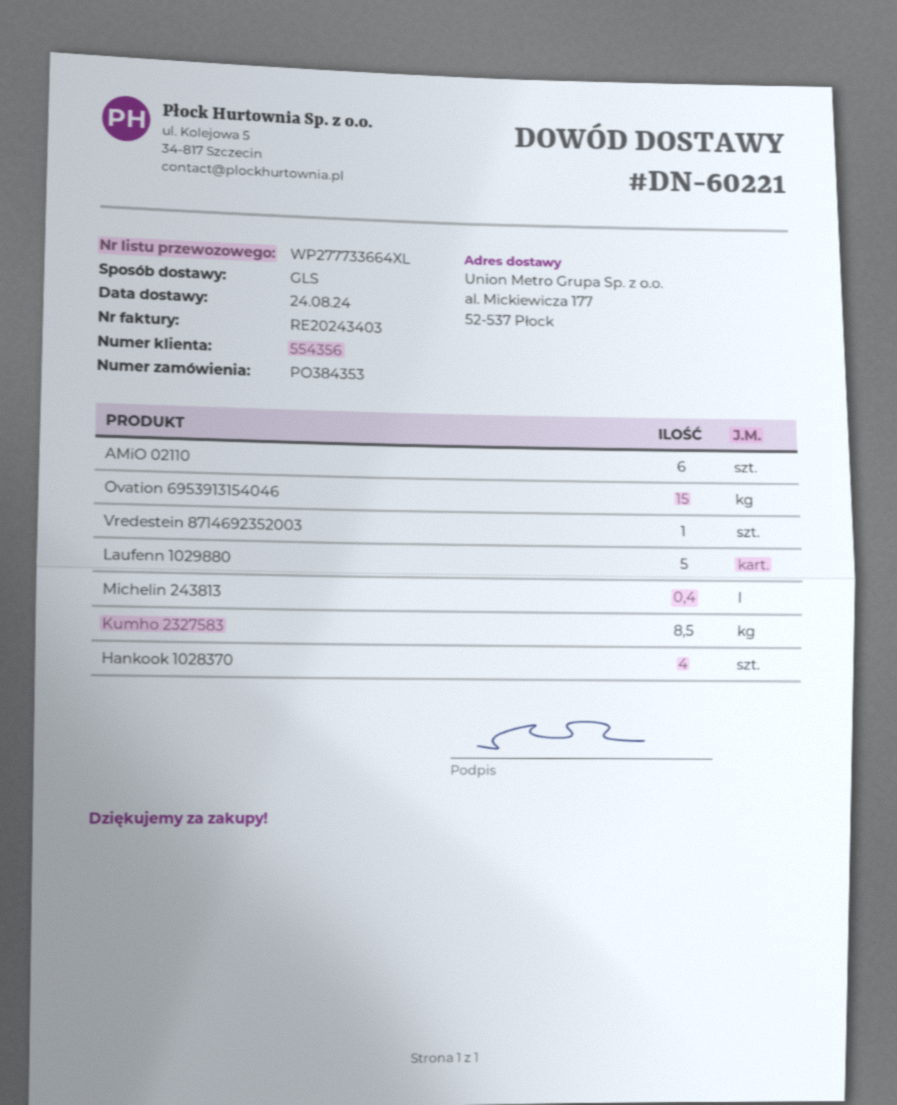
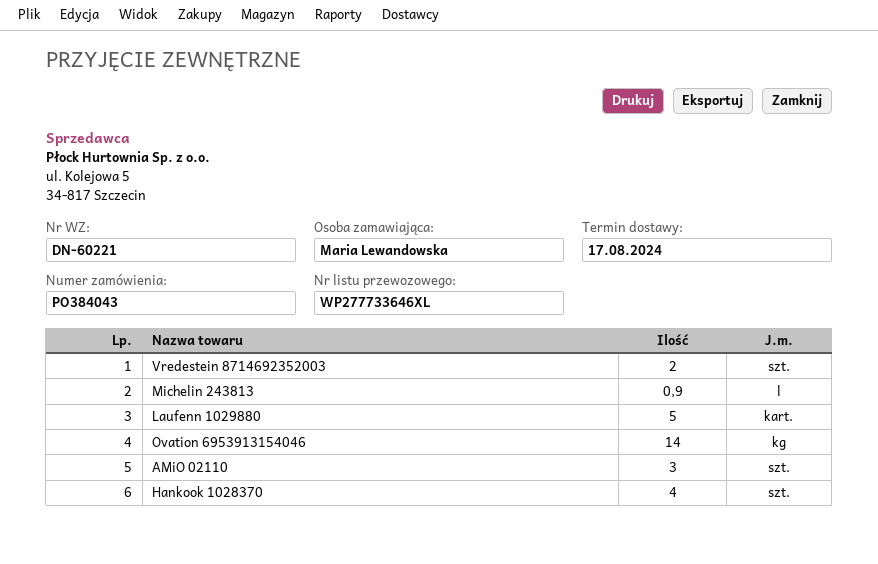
order number: PO384353 -> PO384043
delivery date: 2024-08-24 -> 2024-08-17
tracking number: WP277733664XL -> WP277733646XL
AMiO 02110: 6 -> 3
Ovation 6953913154046: 15 -> 14
Vredestein 8714692352003: 1 -> 2
Michelin 243813: 0.4 -> 0.9
Kumho 2327583: 8.5 -> none

